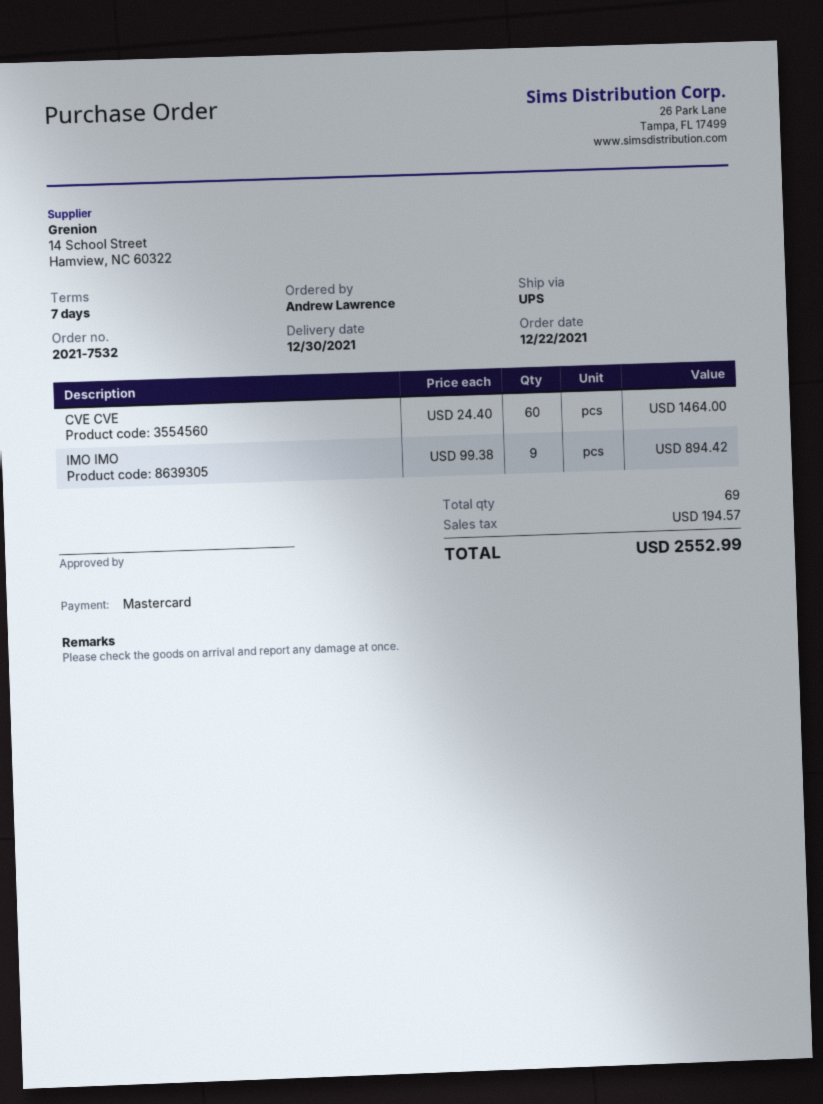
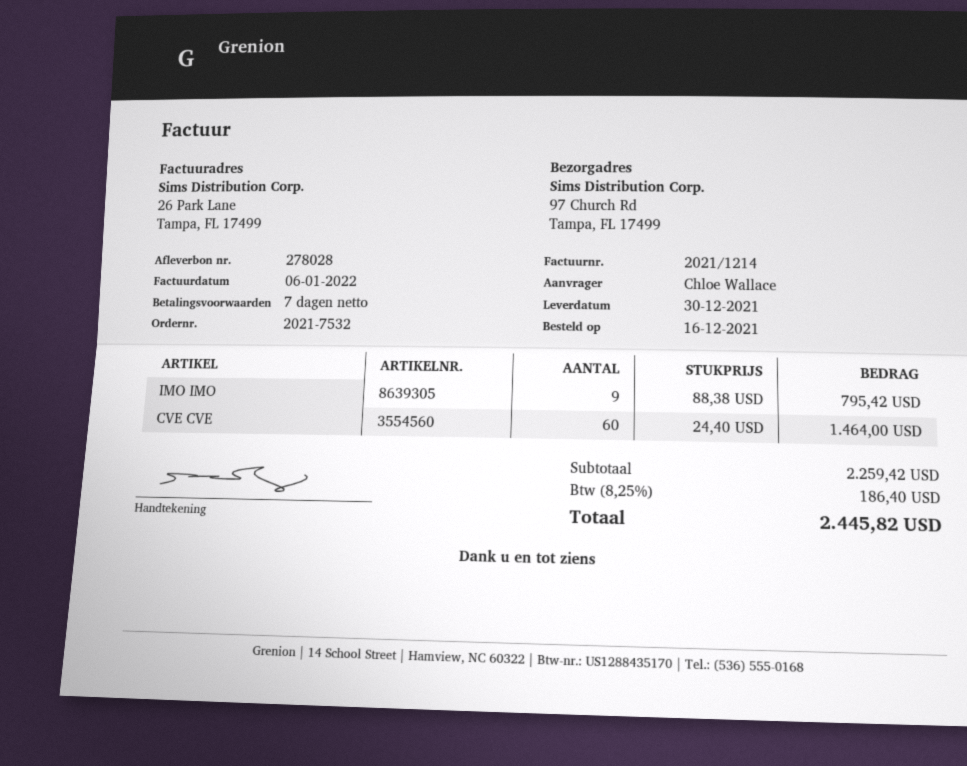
order date: 2021-12-22 -> 2021-12-16
ordered by: Andrew Lawrence -> Chloe Wallace
IMO IMO: 9 x 99.38 = 894.42 -> 9 x 88.38 = 795.42
tax: 194.57 -> 186.40
total: 2552.99 -> 2445.82

